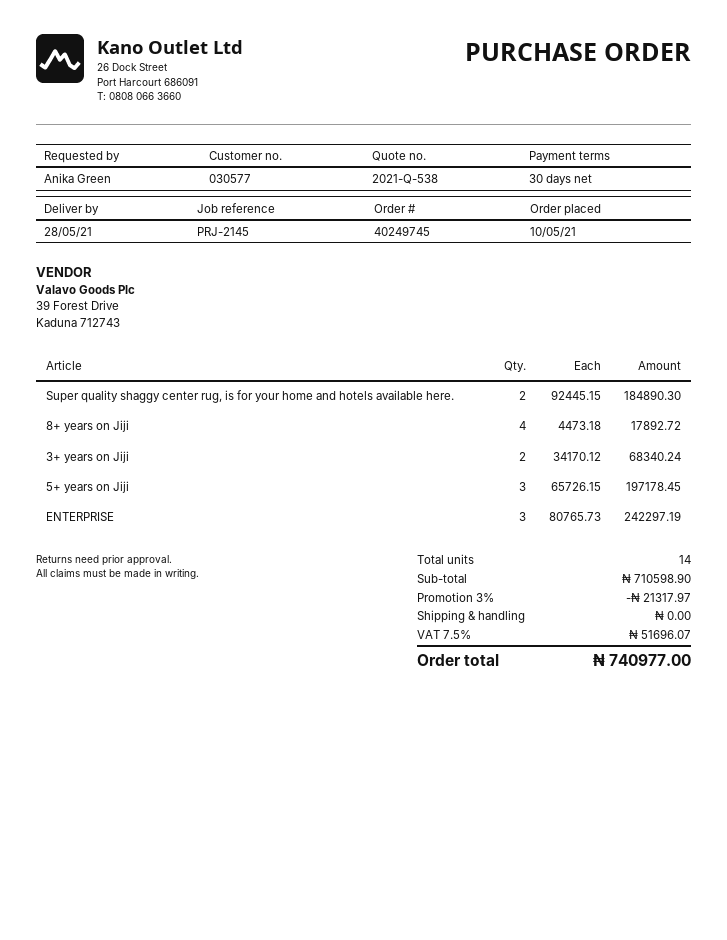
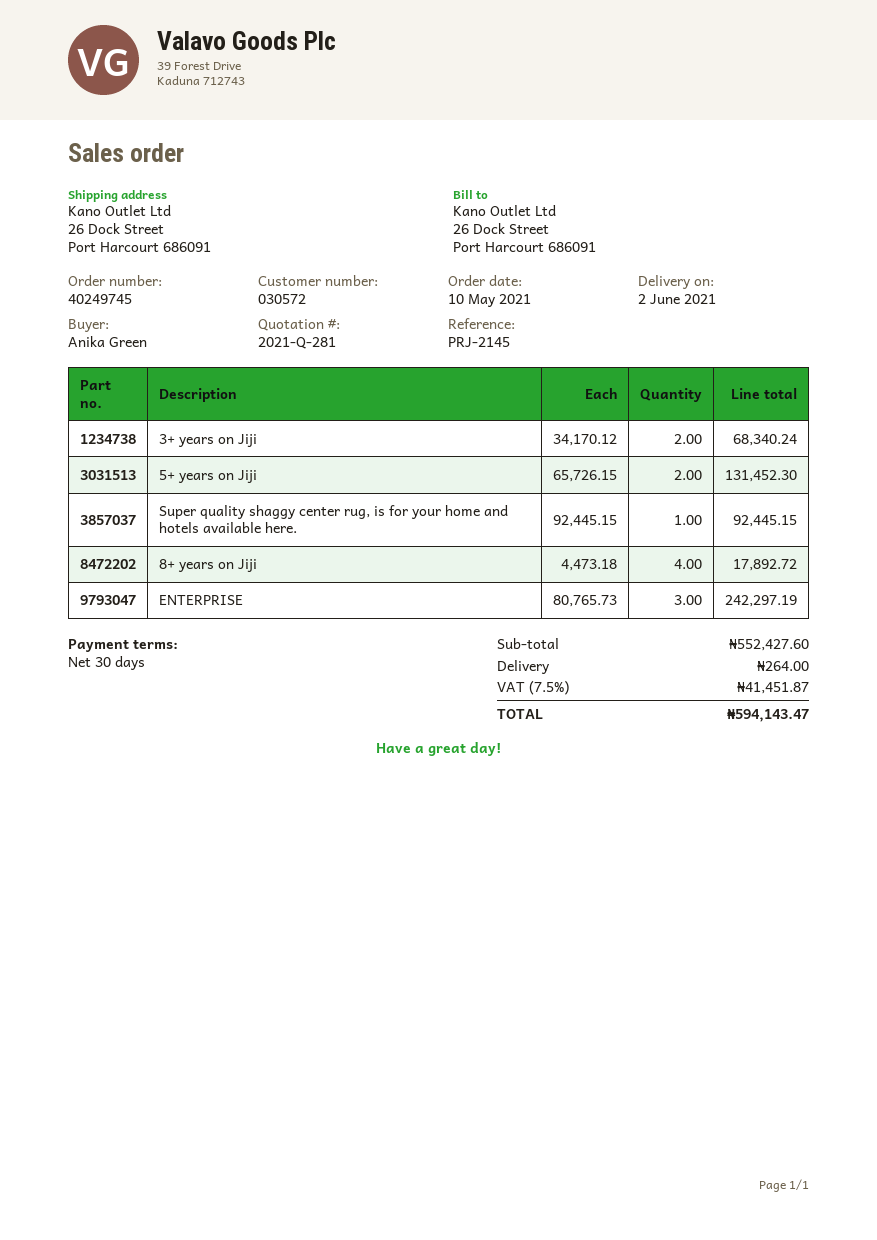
quote number: 2021-Q-538 -> 2021-Q-281
delivery date: 2021-05-28 -> 2021-06-02
customer number: 030577 -> 030572
Super quality shaggy center rug, is for your home and hotels available here.: 2 x 92445.15 = 184890.30 -> 1 x 92445.15 = 92445.15
5+ years on Jiji: 3 x 65726.15 = 197178.45 -> 2 x 65726.15 = 131452.30
subtotal: 710598.90 -> 552427.60
discount: 3% = 21317.97 -> none
shipping: 0.00 -> 264.00
tax: 7.5% = 51696.07 -> 7.5% = 41451.87
total: 740977.00 -> 594143.47

